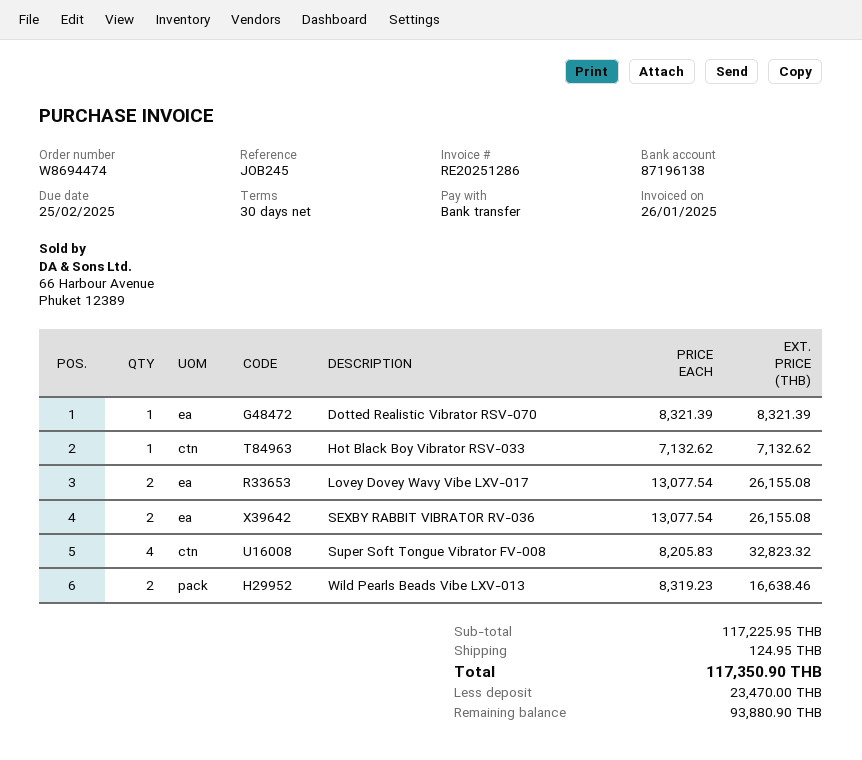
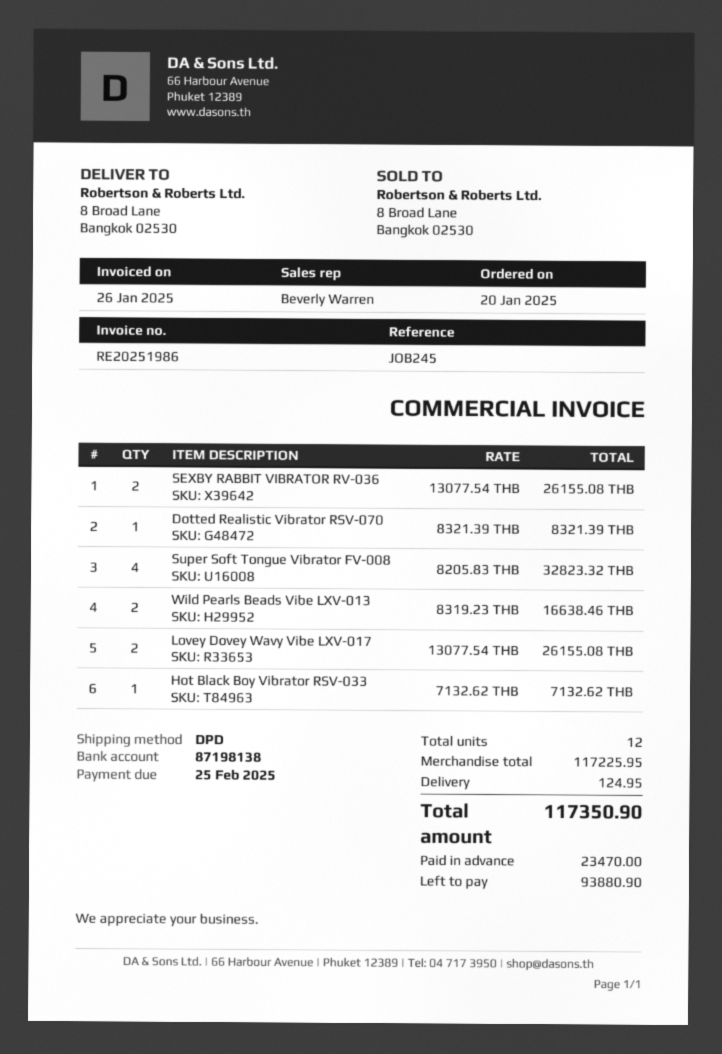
invoice number: RE20251286 -> RE20251986
bank account: 87196138 -> 87198138

